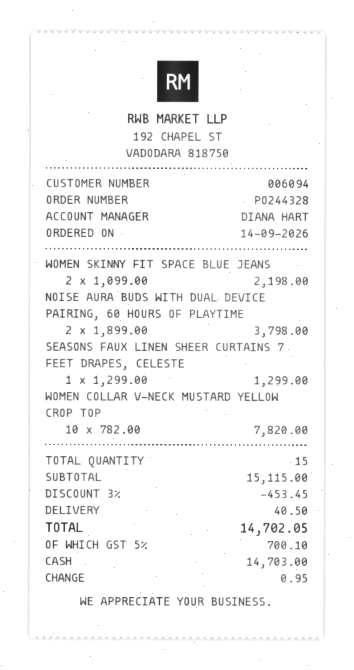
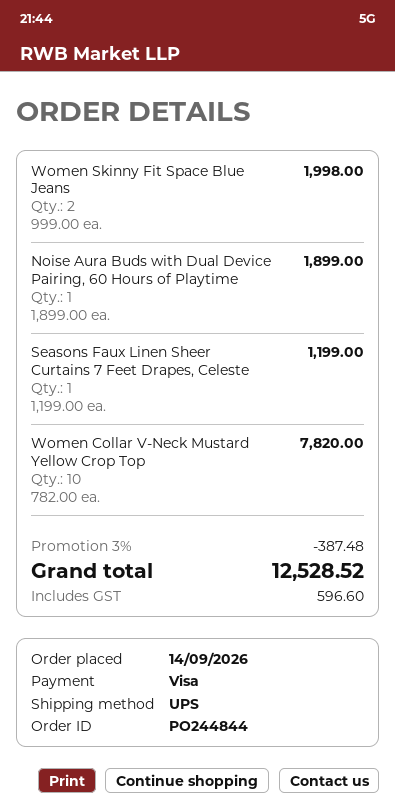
order number: PO244328 -> PO244844
payment method: cash -> Visa
WOMEN SKINNY FIT SPACE BLUE JEANS: 2 x 1099.00 = 2198.00 -> 2 x 999.00 = 1998.00
NOISE AURA BUDS WITH DUAL DEVICE PAIRING, 60 HOURS OF PLAYTIME: 2 x 1899.00 = 3798.00 -> 1 x 1899.00 = 1899.00
SEASONS FAUX LINEN SHEER CURTAINS 7 FEET DRAPES, CELESTE: 1 x 1299.00 = 1299.00 -> 1 x 1199.00 = 1199.00
discount: 3% = 453.45 -> 3% = 387.48
shipping: 40.50 -> none
tax: 700.10 -> 596.60
total: 14702.05 -> 12528.52

